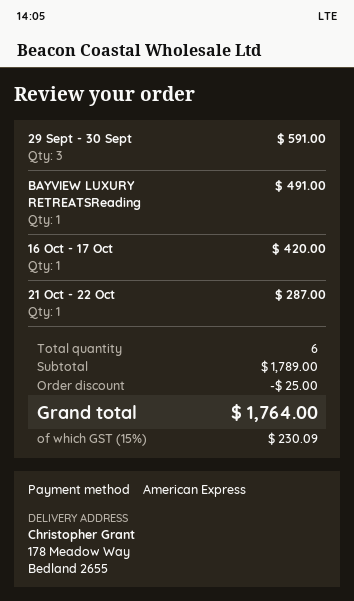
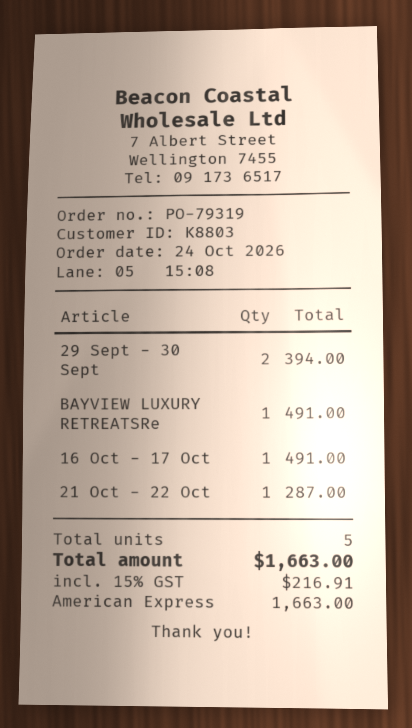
29 Sept - 30 Sept: 3 for 591.00 -> 2 for 394.00
16 Oct - 17 Oct: 1 for 420.00 -> 1 for 491.00
total quantity: 6 -> 5
discount: 25.00 -> none
tax: 15% = 230.09 -> 15% = 216.91
total: 1764.00 -> 1663.00

